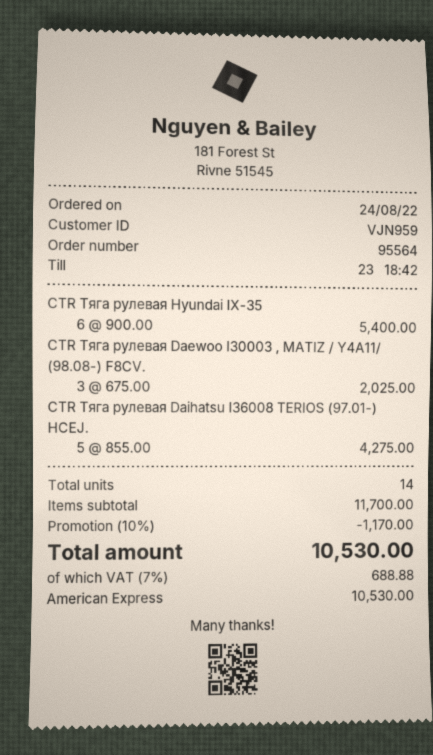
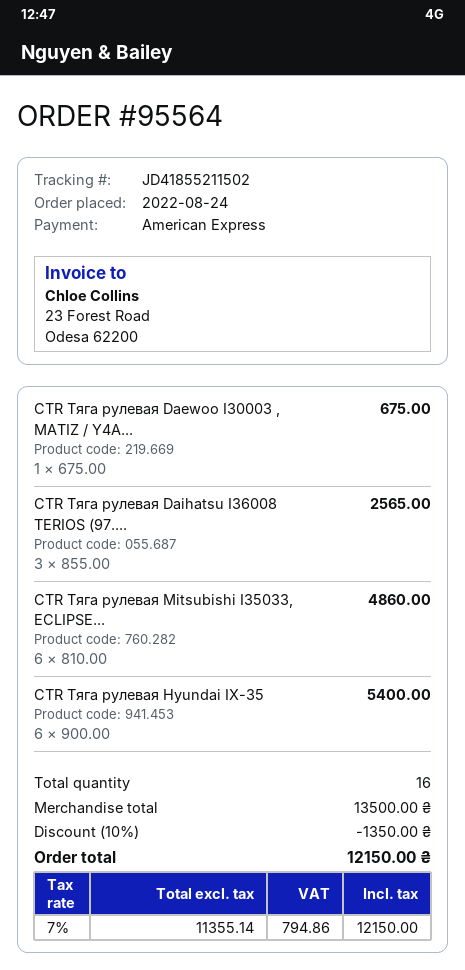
CTR Тяга рулевая Daewoo I30003 , MATIZ / Y4A11/ (98.08-) F8CV.: 3 x 675.00 = 2025.00 -> 1 x 675.00 = 675.00
CTR Тяга рулевая Daihatsu I36008 TERIOS (97.01-) HCEJ.: 5 x 855.00 = 4275.00 -> 3 x 855.00 = 2565.00
CTR Тяга рулевая Mitsubishi I35033, ECLIPSE...: none -> 6 x 810.00 = 4860.00
total quantity: 14 -> 16
subtotal: 11700.00 -> 13500.00
discount: 10% = 1170.00 -> 10% = 1350.00
tax: 7% = 688.88 -> 7% = 794.86
total: 10530.00 -> 12150.00

